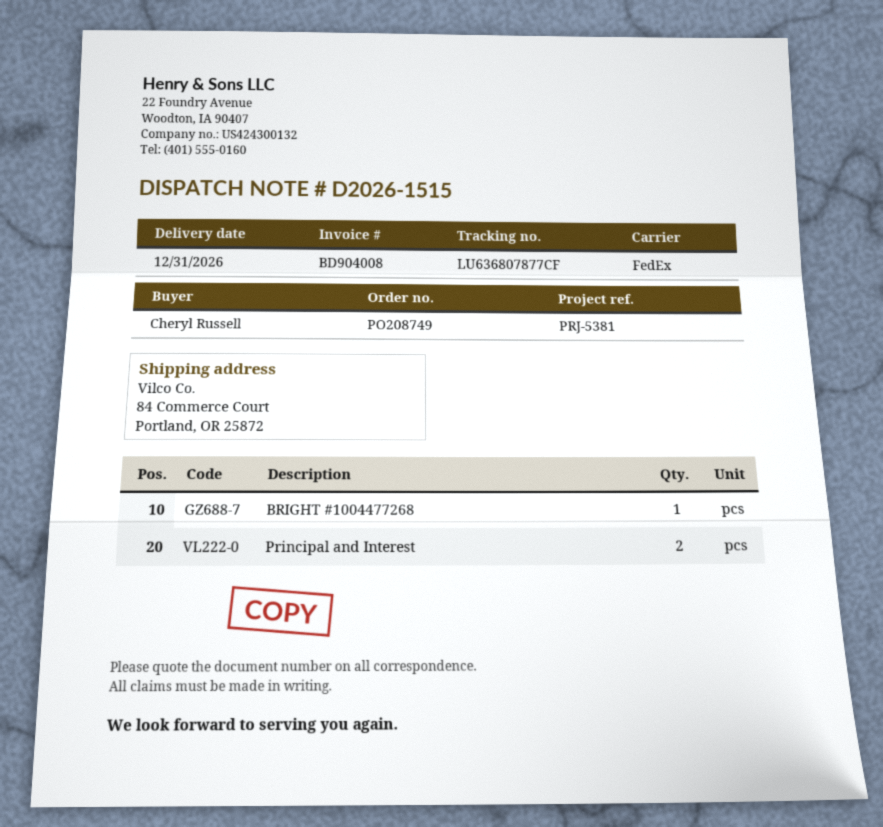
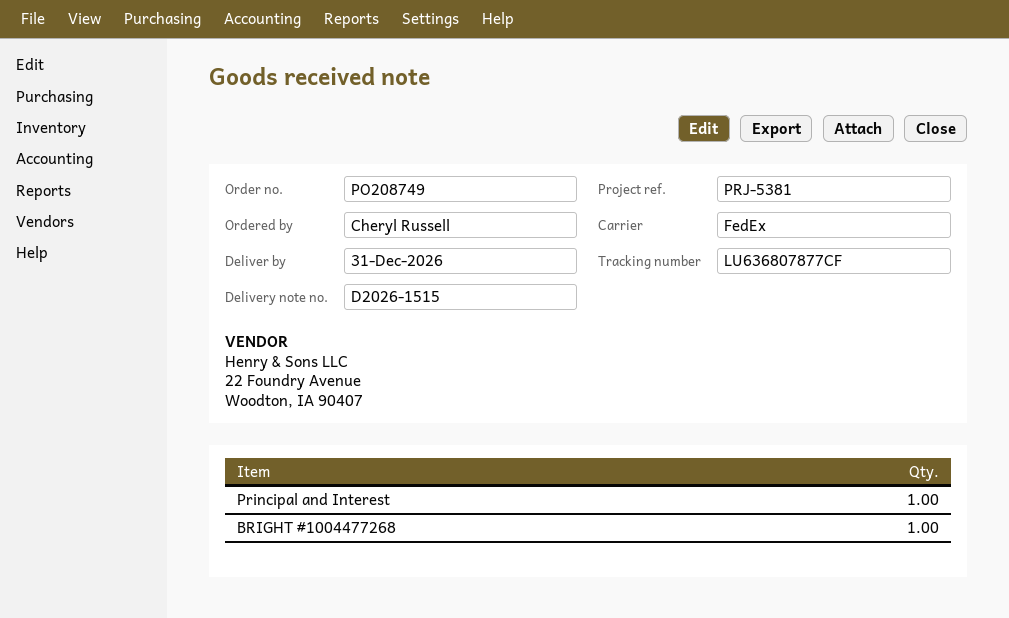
Principal and Interest: 2 -> 1

